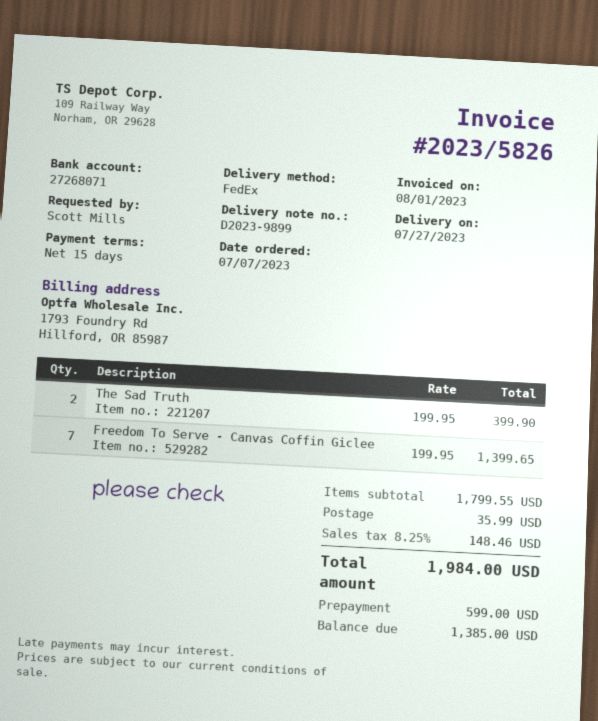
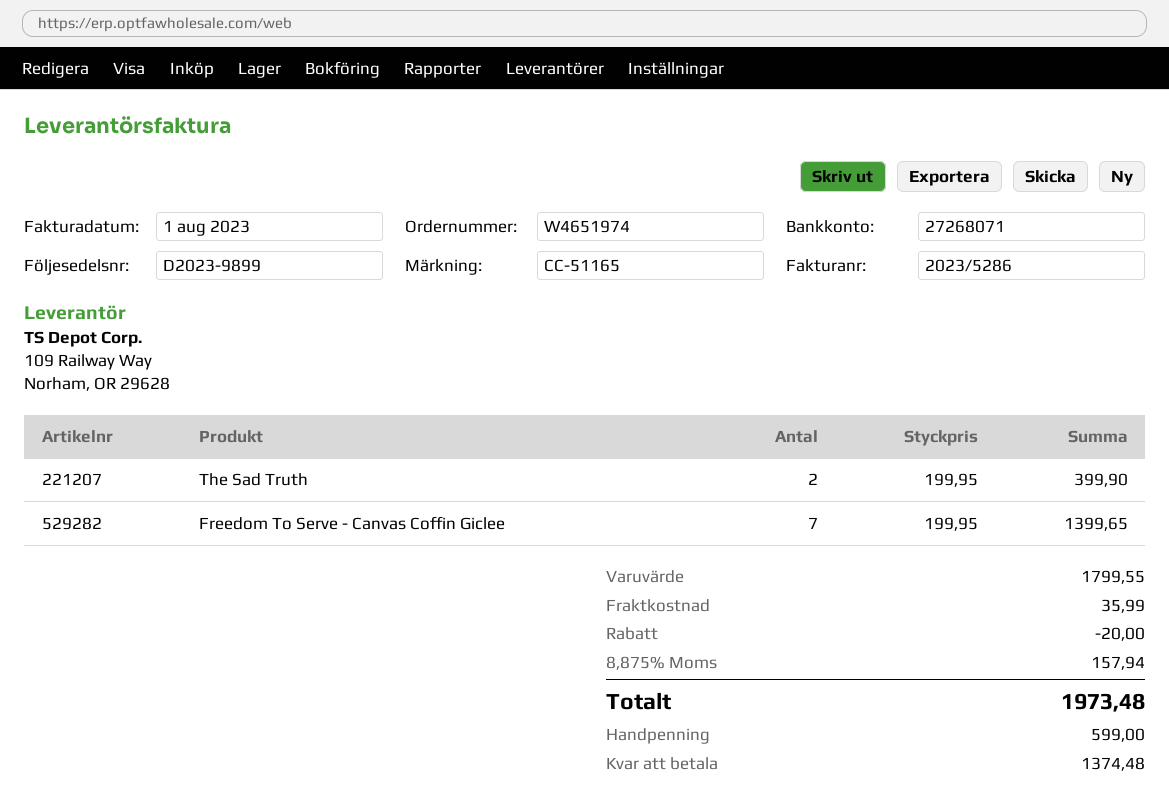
invoice number: 2023/5826 -> 2023/5286
discount: none -> 20.00
tax: 8.25% = 148.46 -> 8.875% = 157.94
total: 1984.00 -> 1973.48
balance: 1385.00 -> 1374.48

